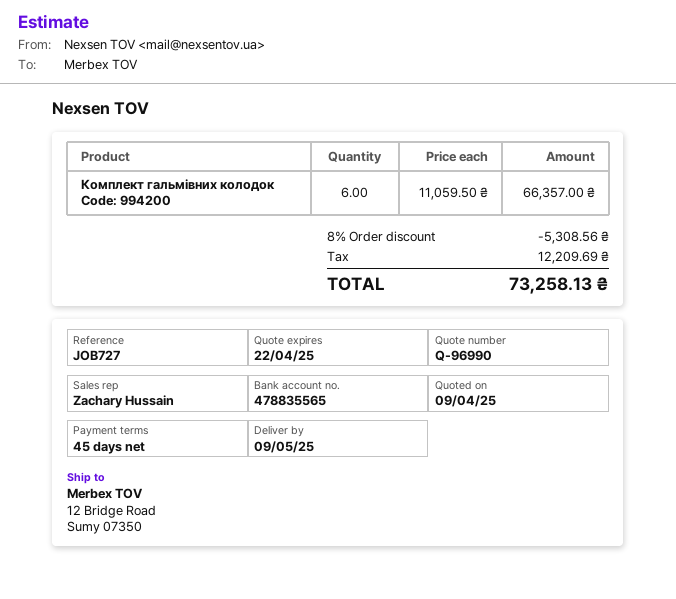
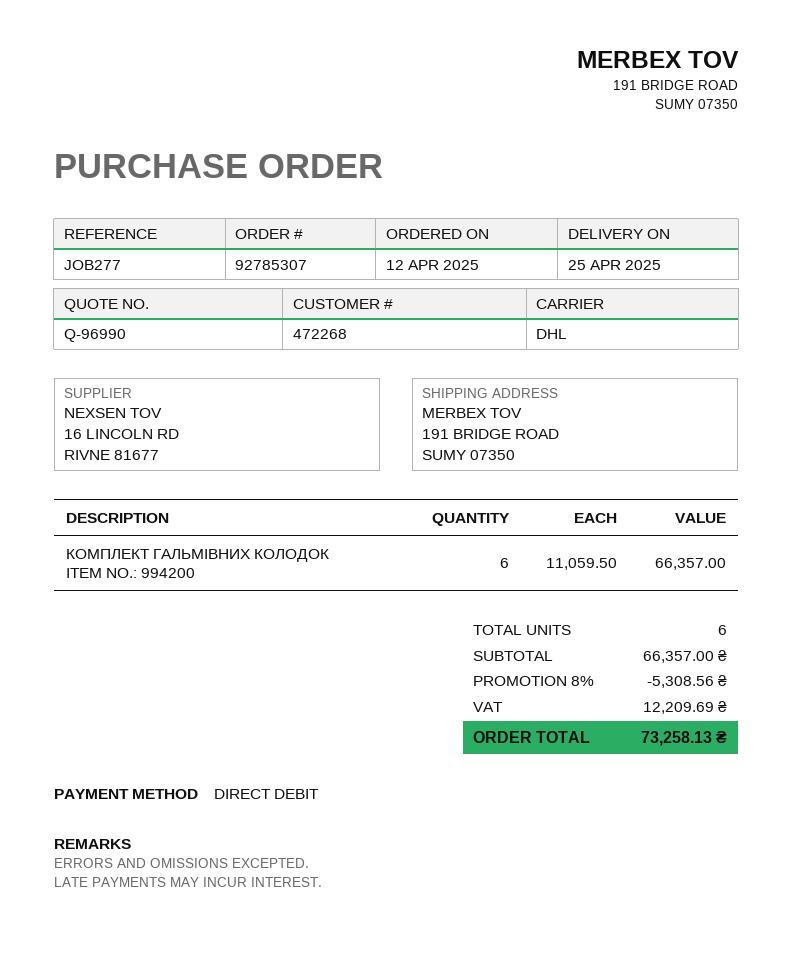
delivery date: 2025-05-09 -> 2025-04-25
reference: JOB727 -> JOB277
ship to: 12 Bridge Road, Sumy 07350 -> 191 BRIDGE ROAD, SUMY 07350

